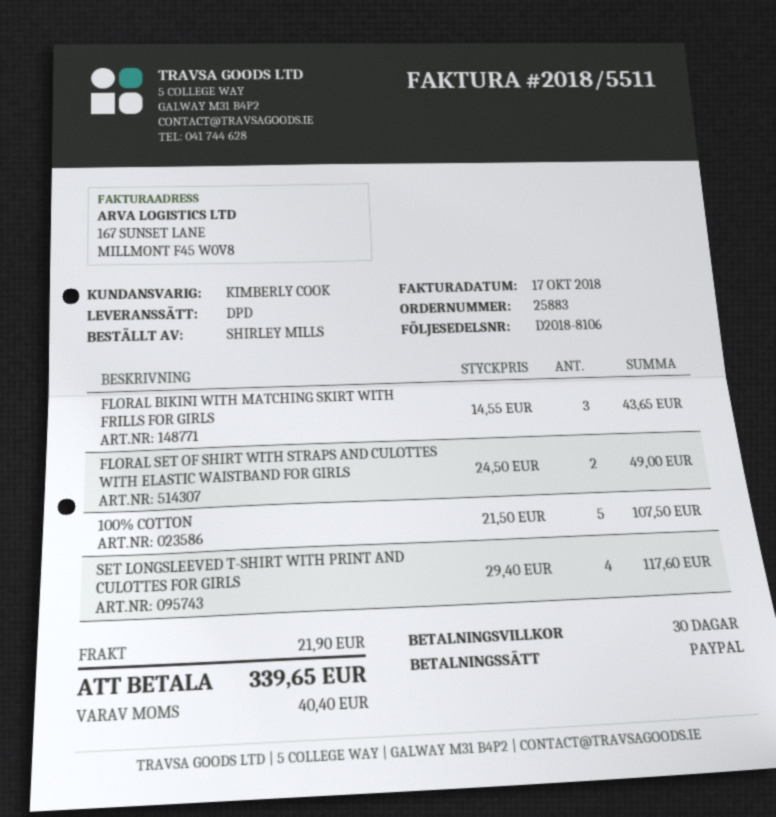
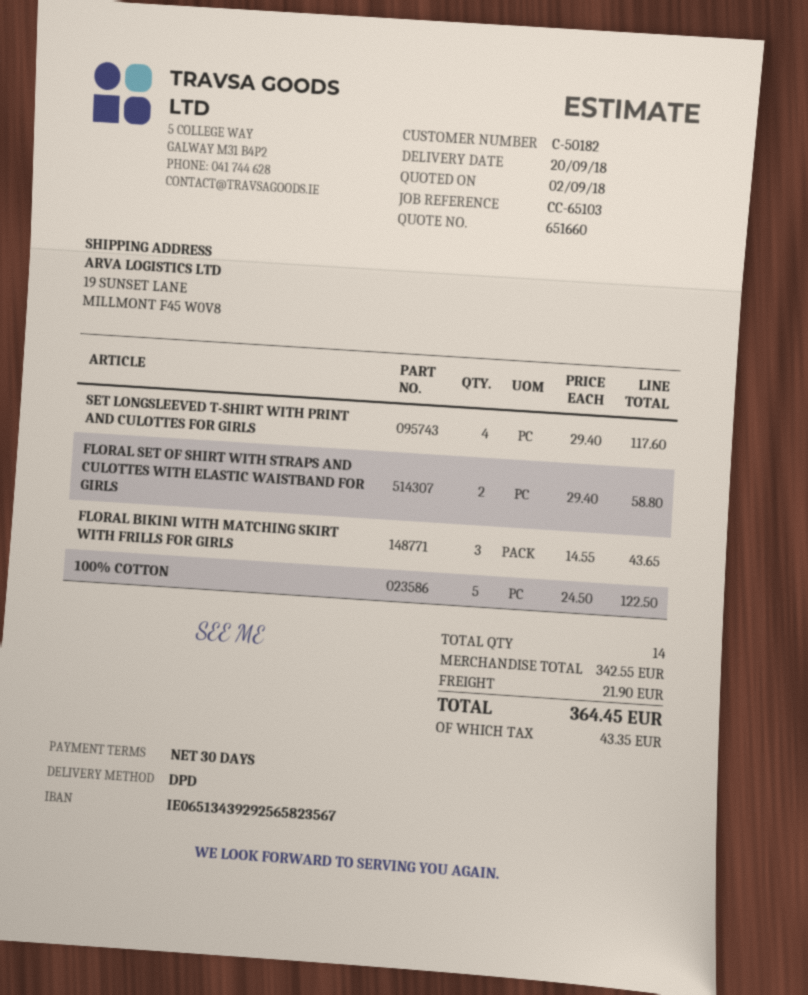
FLORAL SET OF SHIRT WITH STRAPS AND CULOTTES WITH ELASTIC WAISTBAND FOR GIRLS: 2 x 24.50 = 49.00 -> 2 x 29.40 = 58.80
100% COTTON: 5 x 21.50 = 107.50 -> 5 x 24.50 = 122.50
tax: 40.40 -> 43.35
total: 339.65 -> 364.45

